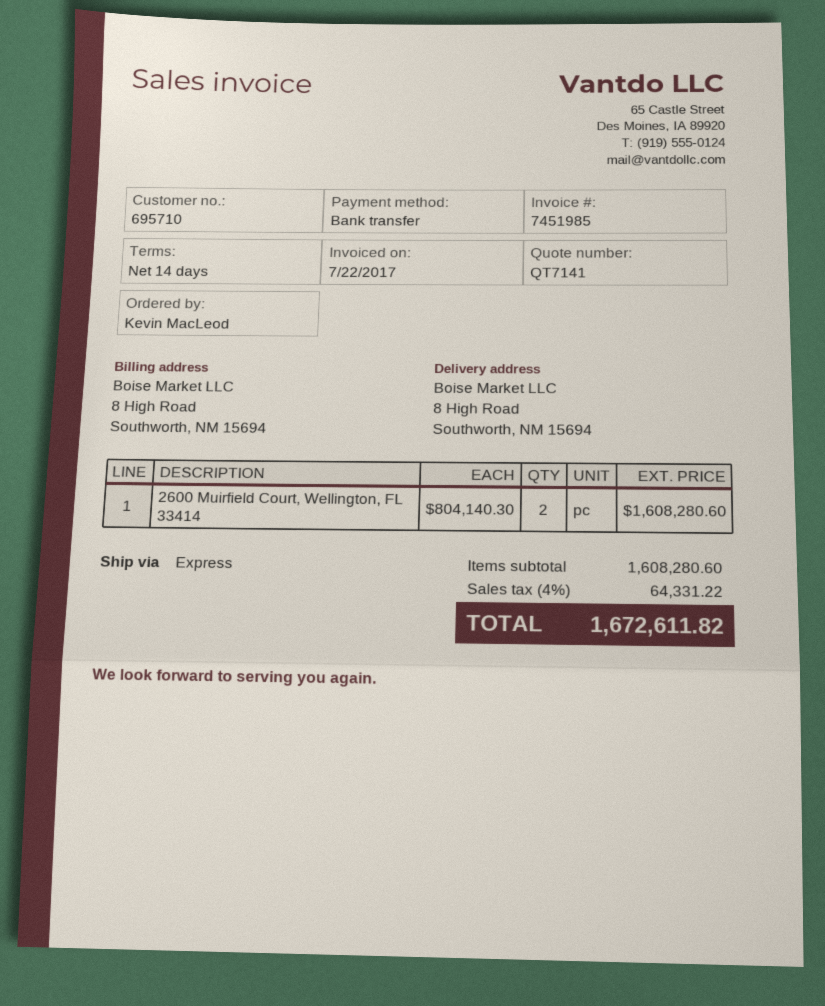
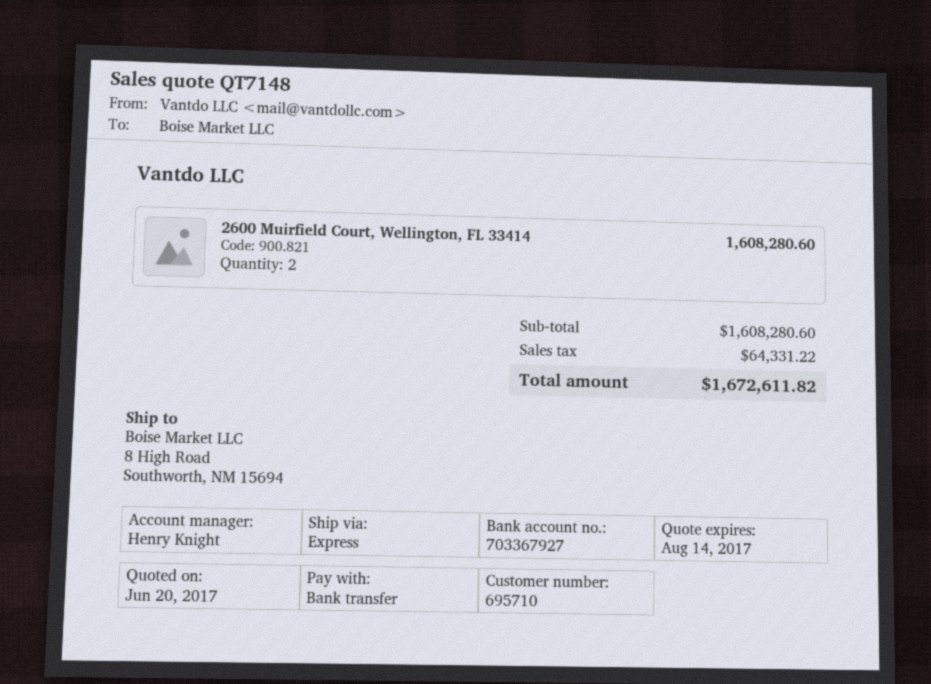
quote number: QT7141 -> QT7148

